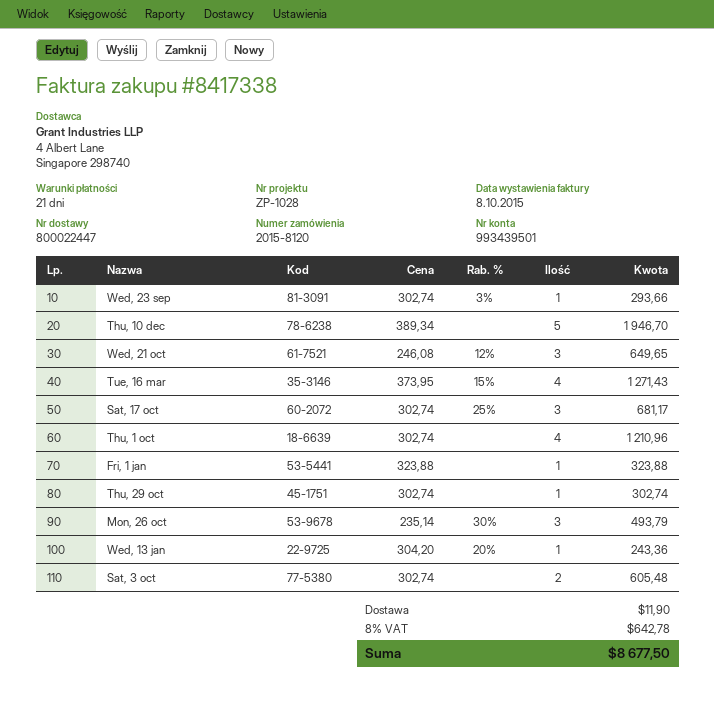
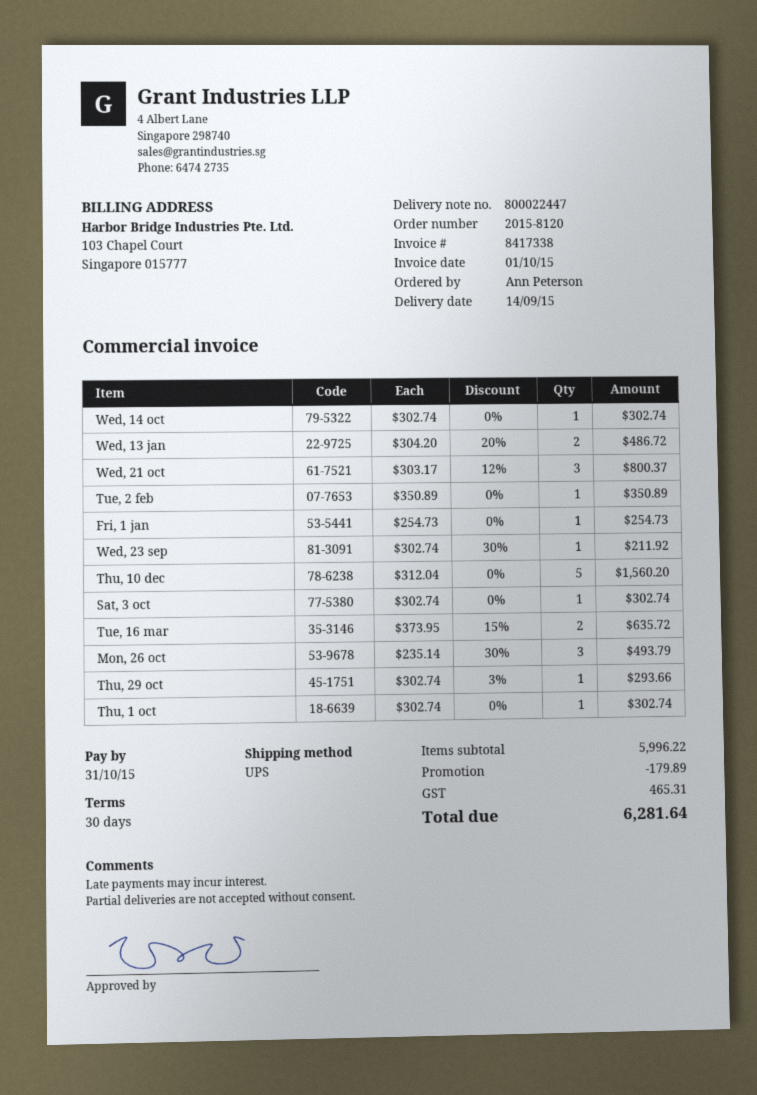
invoice date: 2015-10-08 -> 2015-10-01
payment terms: 21 days -> 30 days
Wed, 23 sep: 1 x 302.74 - 3% = 293.66 -> 1 x 302.74 - 30% = 211.92
Thu, 10 dec: 5 x 389.34 = 1946.70 -> 5 x 312.04 = 1560.20
Wed, 21 oct: 3 x 246.08 - 12% = 649.65 -> 3 x 303.17 - 12% = 800.37
Tue, 16 mar: 4 x 373.95 - 15% = 1271.43 -> 2 x 373.95 - 15% = 635.72
Sat, 17 oct: 3 x 302.74 - 25% = 681.17 -> none
Thu, 1 oct: 4 x 302.74 = 1210.96 -> 1 x 302.74 = 302.74
Fri, 1 jan: 1 x 323.88 = 323.88 -> 1 x 254.73 = 254.73
Thu, 29 oct: 1 x 302.74 = 302.74 -> 1 x 302.74 - 3% = 293.66
Wed, 13 jan: 1 x 304.20 - 20% = 243.36 -> 2 x 304.20 - 20% = 486.72
Sat, 3 oct: 2 x 302.74 = 605.48 -> 1 x 302.74 = 302.74
Wed, 14 oct: none -> 1 x 302.74 = 302.74
Tue, 2 feb: none -> 1 x 350.89 = 350.89
discount: none -> 179.89
shipping: 11.90 -> none
tax: 642.78 -> 465.31
total: 8677.50 -> 6281.64

